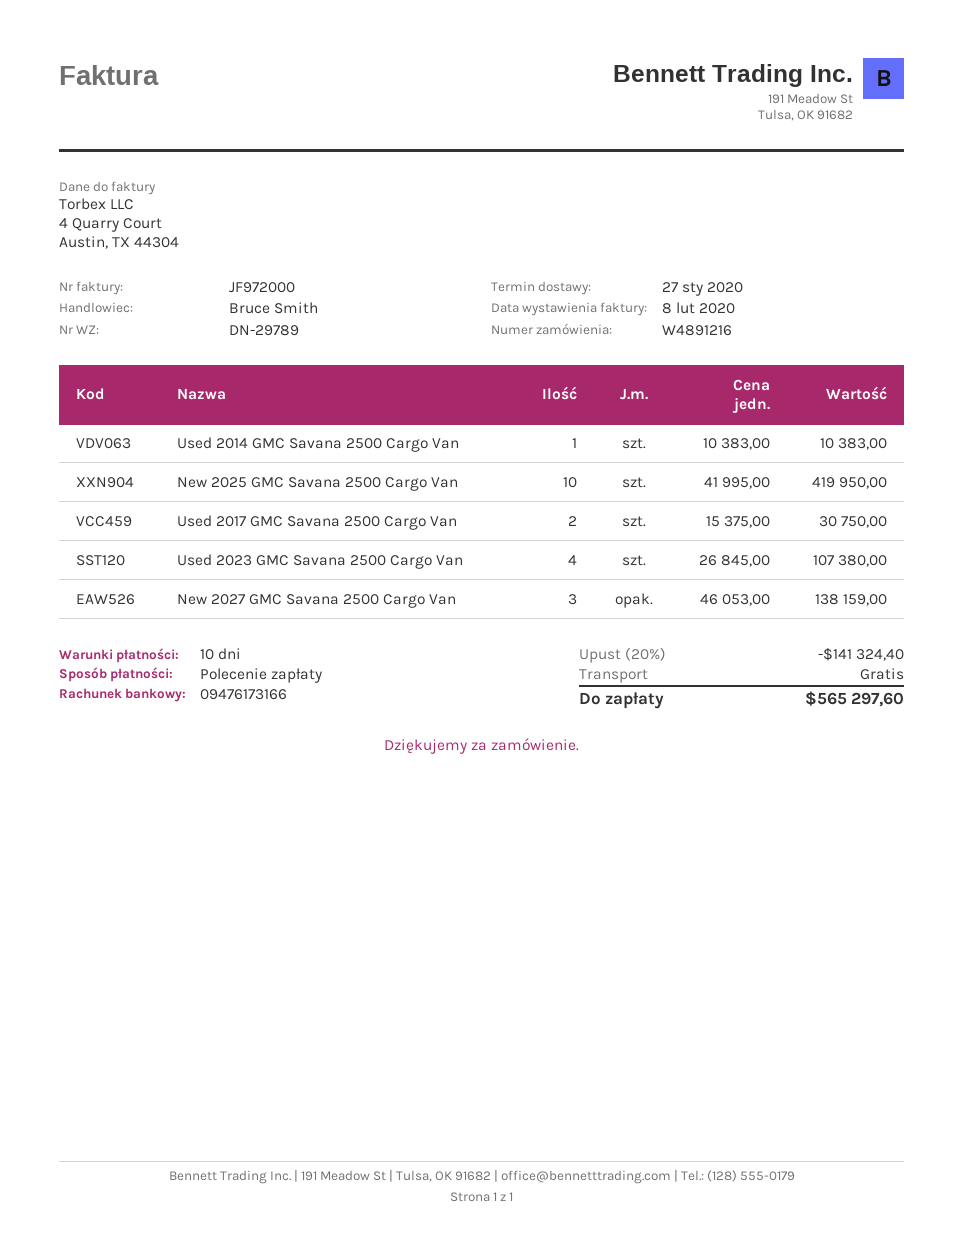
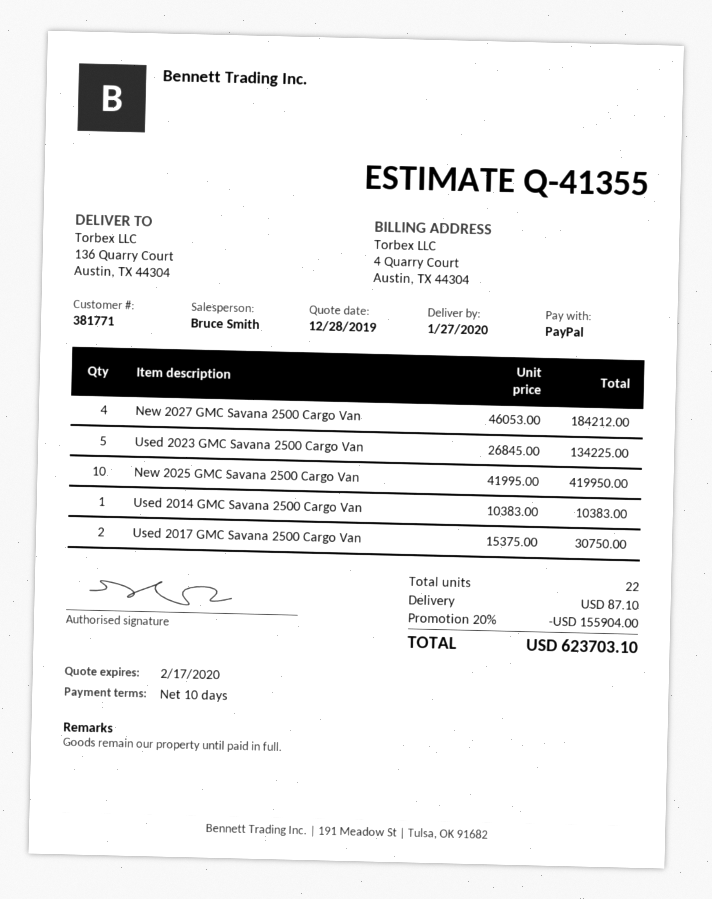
payment method: direct debit -> PayPal
Used 2023 GMC Savana 2500 Cargo Van: 4 x 26845.00 = 107380.00 -> 5 x 26845.00 = 134225.00
New 2027 GMC Savana 2500 Cargo Van: 3 x 46053.00 = 138159.00 -> 4 x 46053.00 = 184212.00
discount: 20% = 141324.40 -> 20% = 155904.00
shipping: 0.00 -> 87.10
total: 565297.60 -> 623703.10

